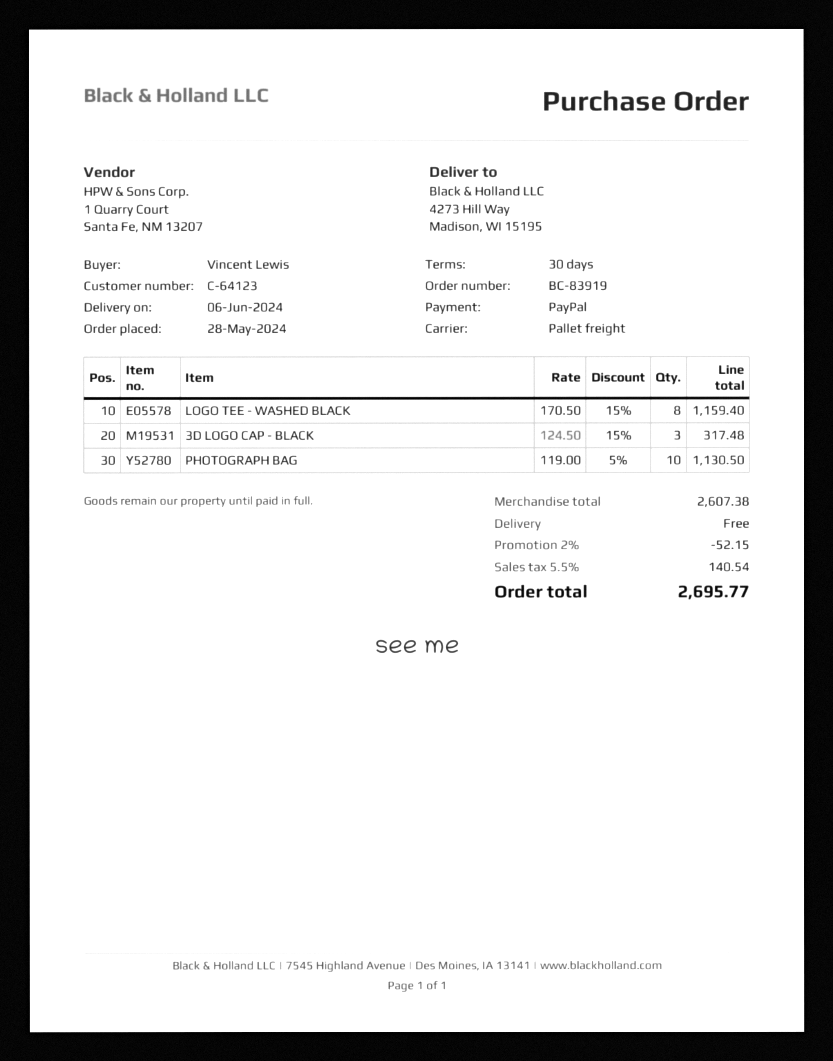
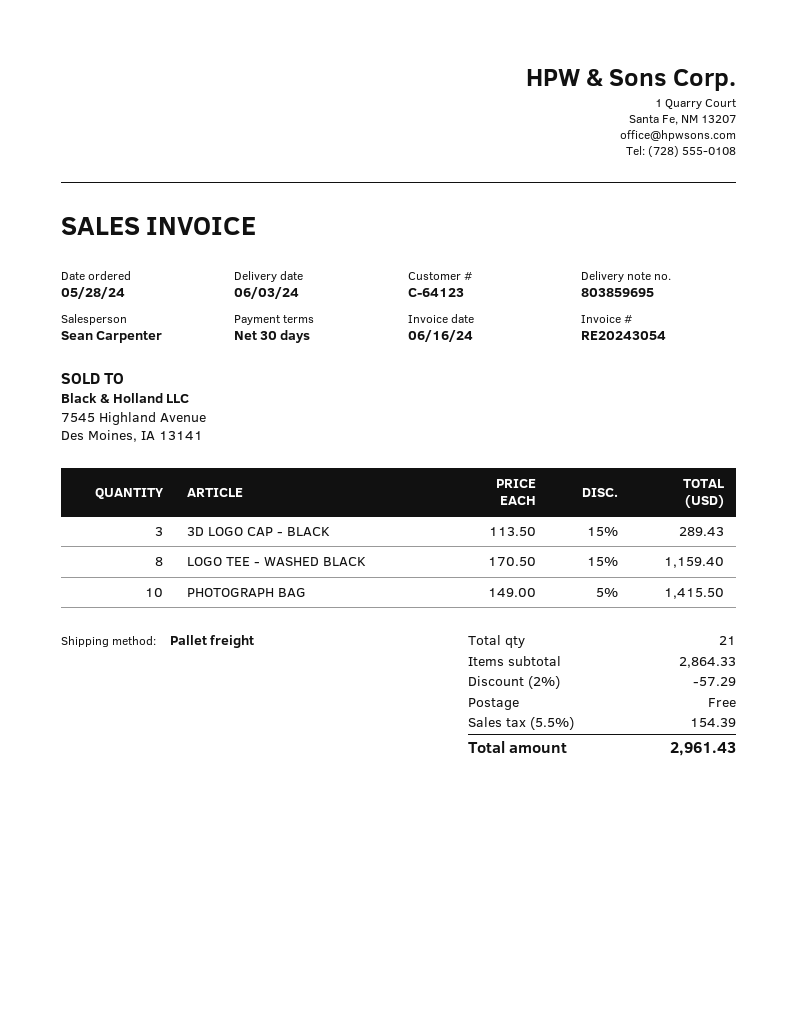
delivery date: 2024-06-06 -> 2024-06-03
3D LOGO CAP - BLACK: 3 x 124.50 - 15% = 317.48 -> 3 x 113.50 - 15% = 289.43
PHOTOGRAPH BAG: 10 x 119.00 - 5% = 1130.50 -> 10 x 149.00 - 5% = 1415.50
subtotal: 2607.38 -> 2864.33
discount: 2% = 52.15 -> 2% = 57.29
tax: 5.5% = 140.54 -> 5.5% = 154.39
total: 2695.77 -> 2961.43

